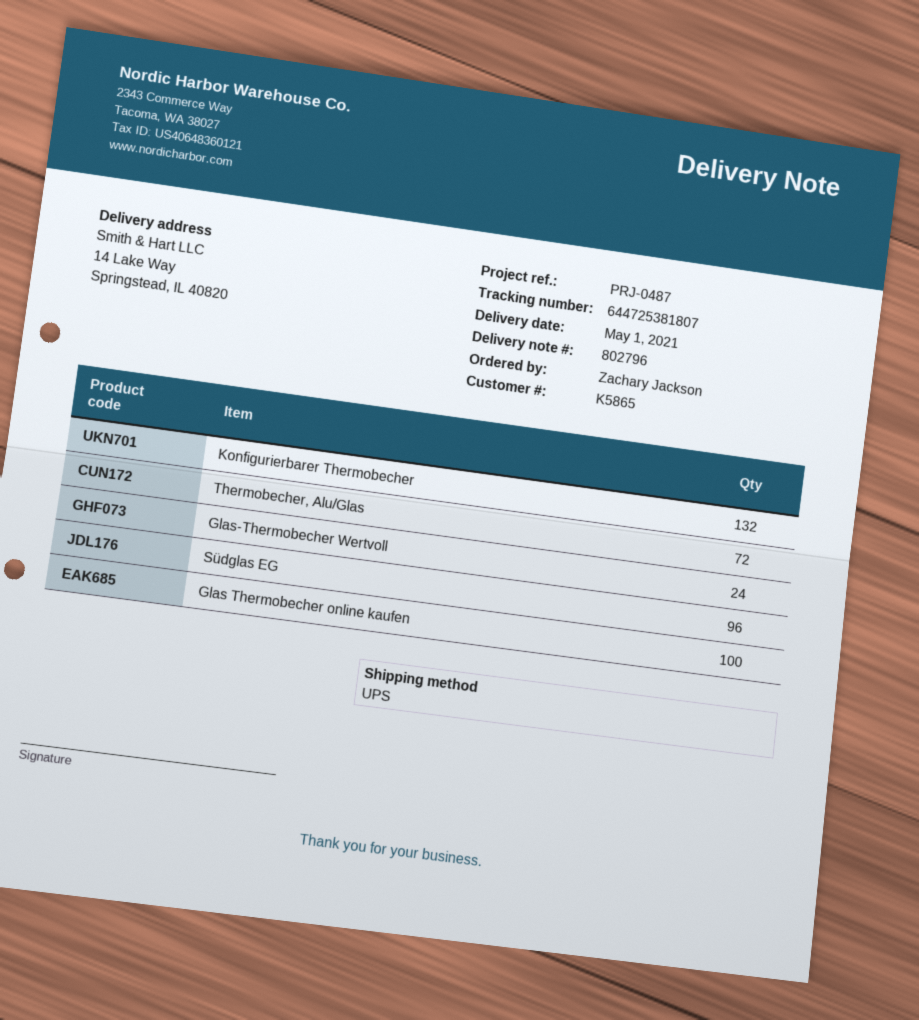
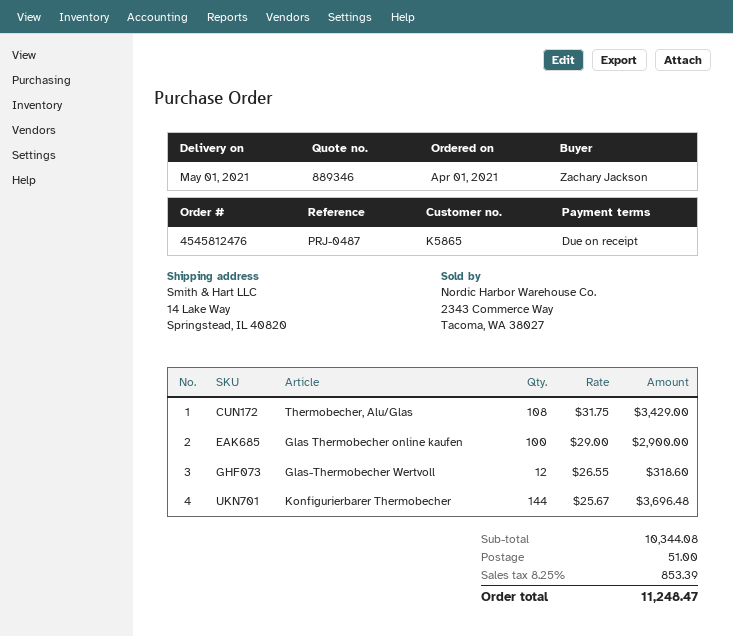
Konfigurierbarer Thermobecher: 132 -> 144
Thermobecher, Alu/Glas: 72 -> 108
Glas-Thermobecher Wertvoll: 24 -> 12
Südglas EG: 96 -> none

